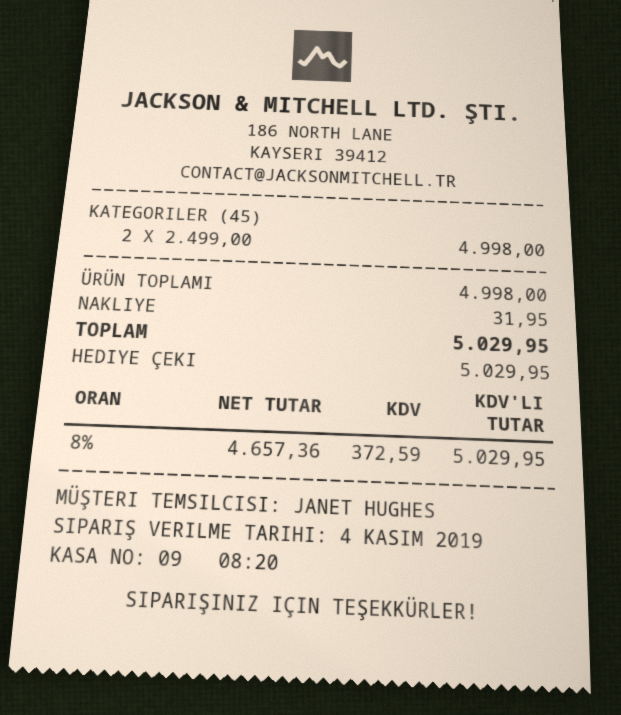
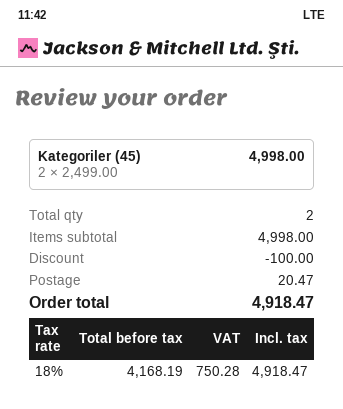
discount: none -> 100.00
shipping: 31.95 -> 20.47
net: 4657.36 -> 4168.19
tax: 8% = 372.59 -> 18% = 750.28
total: 5029.95 -> 4918.47

